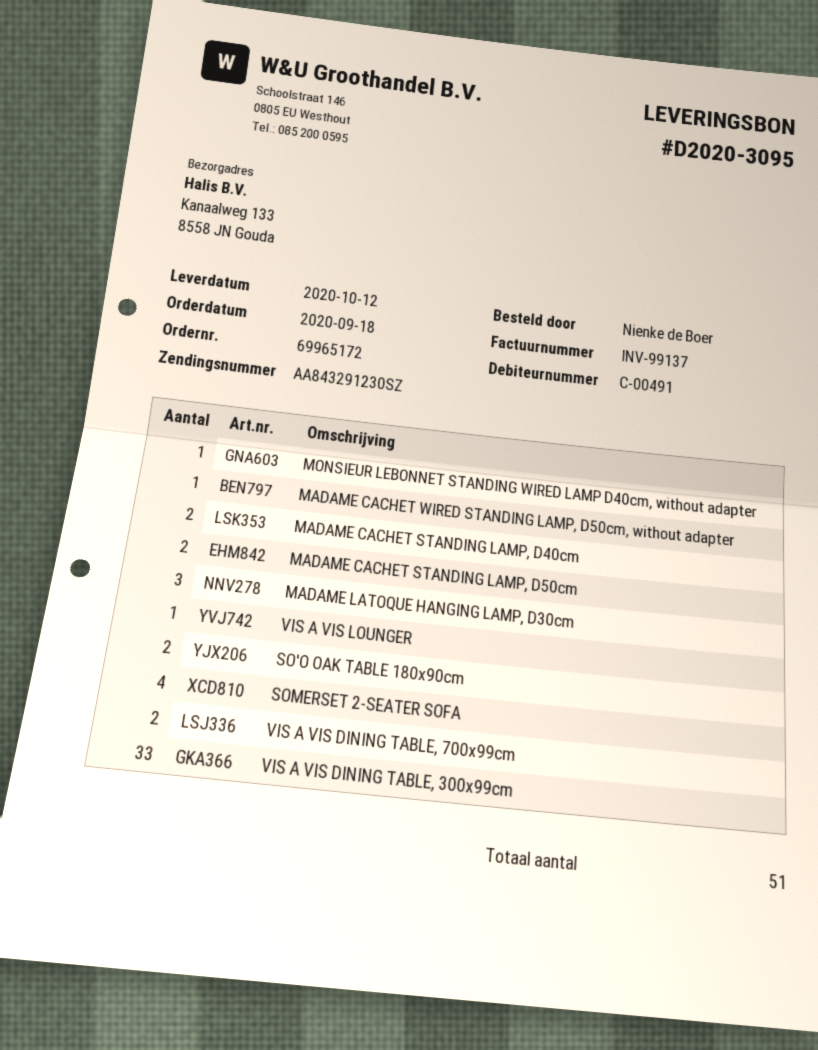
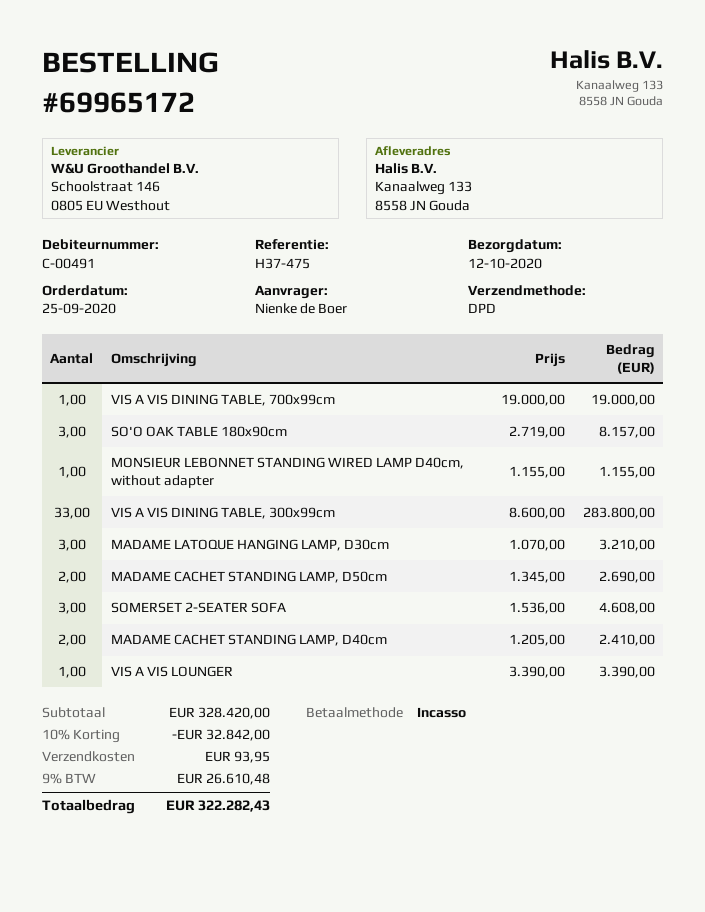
order date: 2020-09-18 -> 2020-09-25
MADAME CACHET WIRED STANDING LAMP, D50cm, without adapter: 1 -> none
SO'O OAK TABLE 180x90cm: 2 -> 3
SOMERSET 2-SEATER SOFA: 4 -> 3
VIS A VIS DINING TABLE, 700x99cm: 2 -> 1

